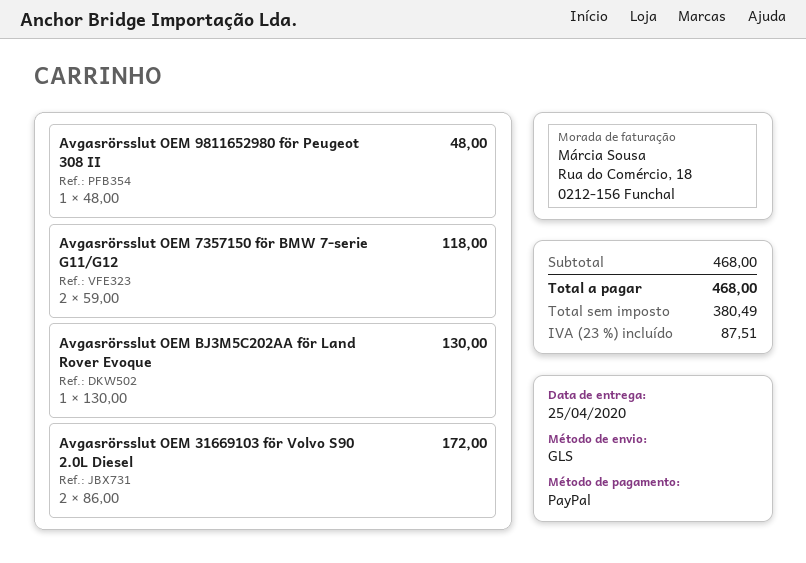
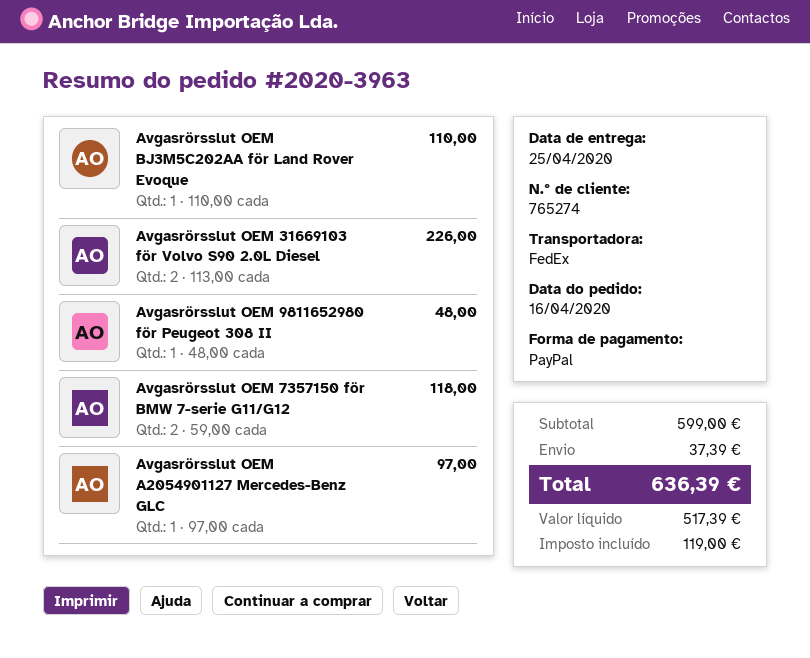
shipping method: GLS -> FedEx
Avgasrörsslut OEM BJ3M5C202AA för Land Rover Evoque: 1 x 130.00 = 130.00 -> 1 x 110.00 = 110.00
Avgasrörsslut OEM 31669103 för Volvo S90 2.0L Diesel: 2 x 86.00 = 172.00 -> 2 x 113.00 = 226.00
Avgasrörsslut OEM A2054901127 Mercedes-Benz GLC: none -> 1 x 97.00 = 97.00
subtotal: 468.00 -> 599.00
shipping: none -> 37.39
net: 380.49 -> 517.39
tax: 87.51 -> 119.00
total: 468.00 -> 636.39

